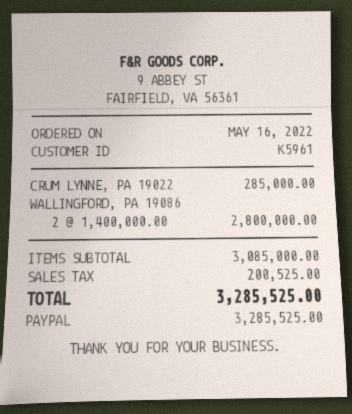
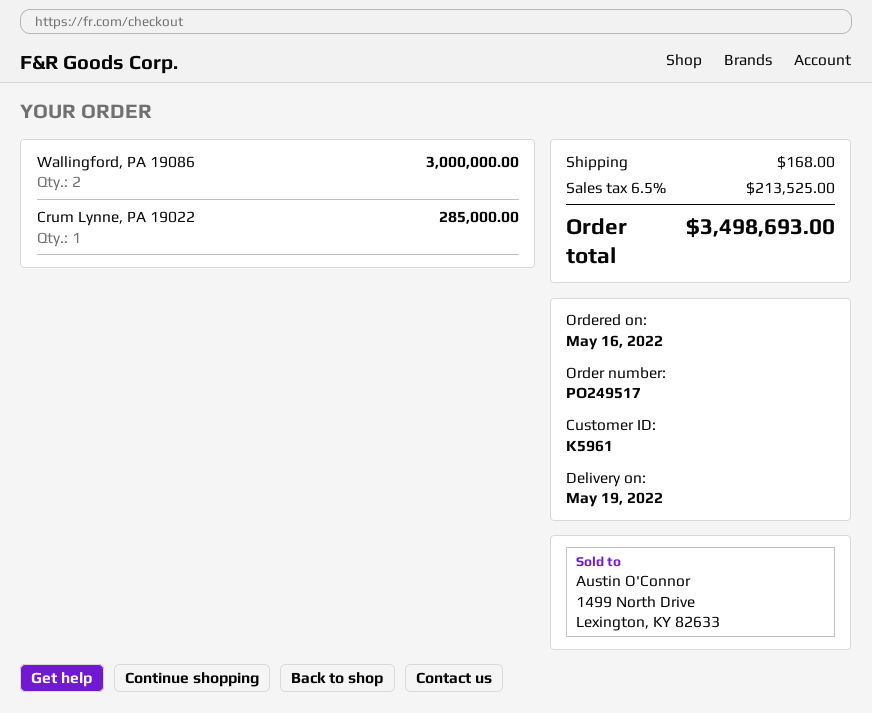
WALLINGFORD, PA 19086: 2 for 2800000.00 -> 2 for 3000000.00
shipping: none -> 168.00
tax: 200525.00 -> 213525.00
total: 3285525.00 -> 3498693.00

